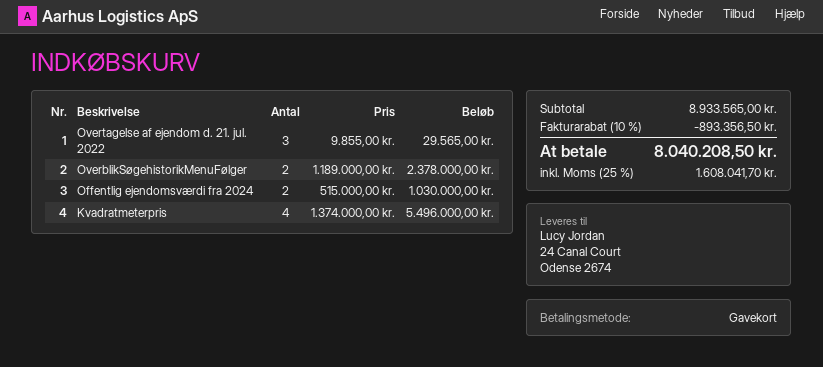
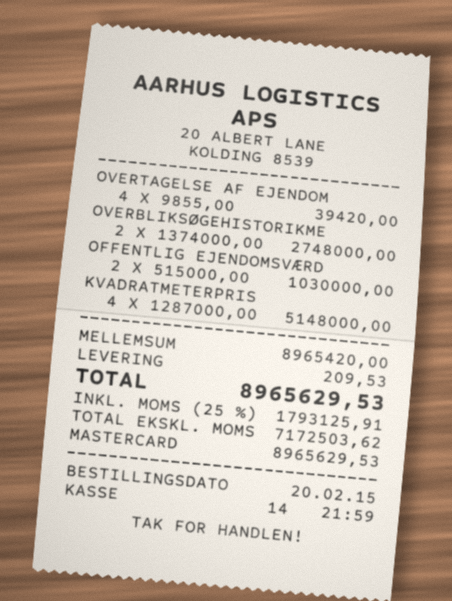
payment method: gift card -> Mastercard
Overtagelse af ejendom d. 21. jul. 2022: 3 x 9855.00 = 29565.00 -> 4 x 9855.00 = 39420.00
OverblikSøgehistorikMenuFølger: 2 x 1189000.00 = 2378000.00 -> 2 x 1374000.00 = 2748000.00
Kvadratmeterpris: 4 x 1374000.00 = 5496000.00 -> 4 x 1287000.00 = 5148000.00
subtotal: 8933565.00 -> 8965420.00
discount: 10% = 893356.50 -> none
shipping: none -> 209.53
tax: 25% = 1608041.70 -> 25% = 1793125.91
total: 8040208.50 -> 8965629.53

